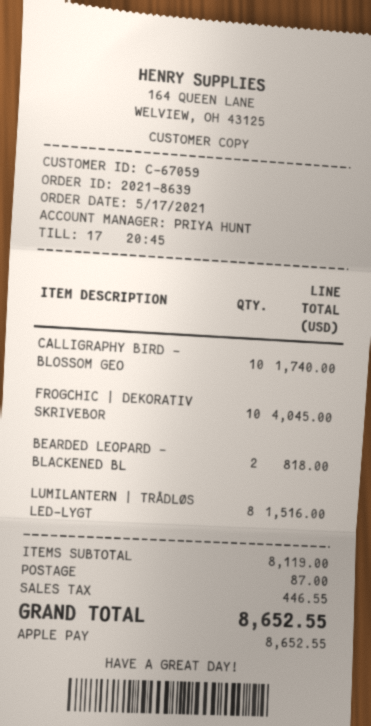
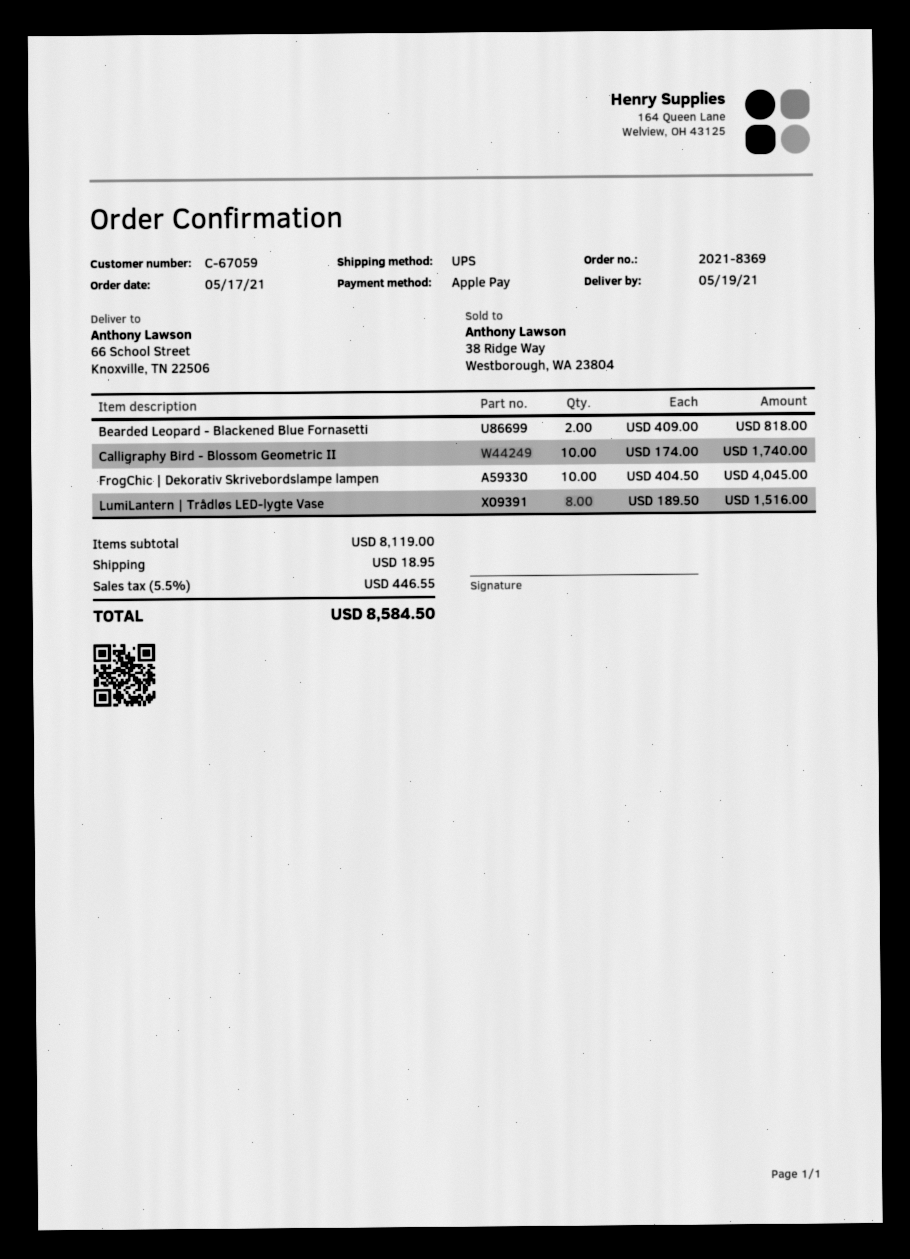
order number: 2021-8639 -> 2021-8369
shipping: 87.00 -> 18.95
total: 8652.55 -> 8584.50

